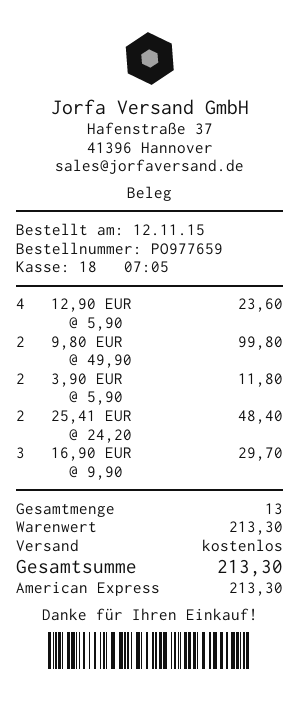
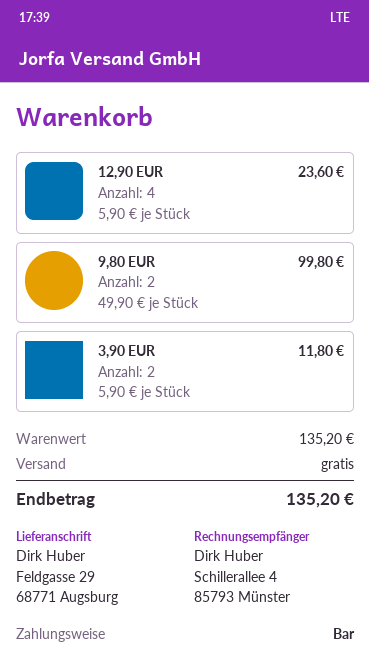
payment method: American Express -> cash
25,41 EUR: 2 x 24.20 = 48.40 -> none
16,90 EUR: 3 x 9.90 = 29.70 -> none
subtotal: 213.30 -> 135.20
total: 213.30 -> 135.20

